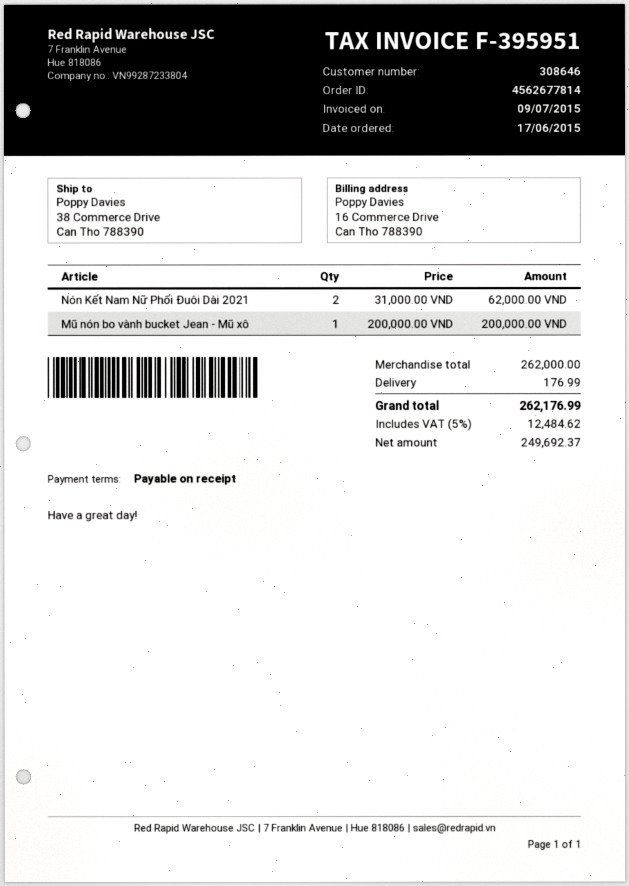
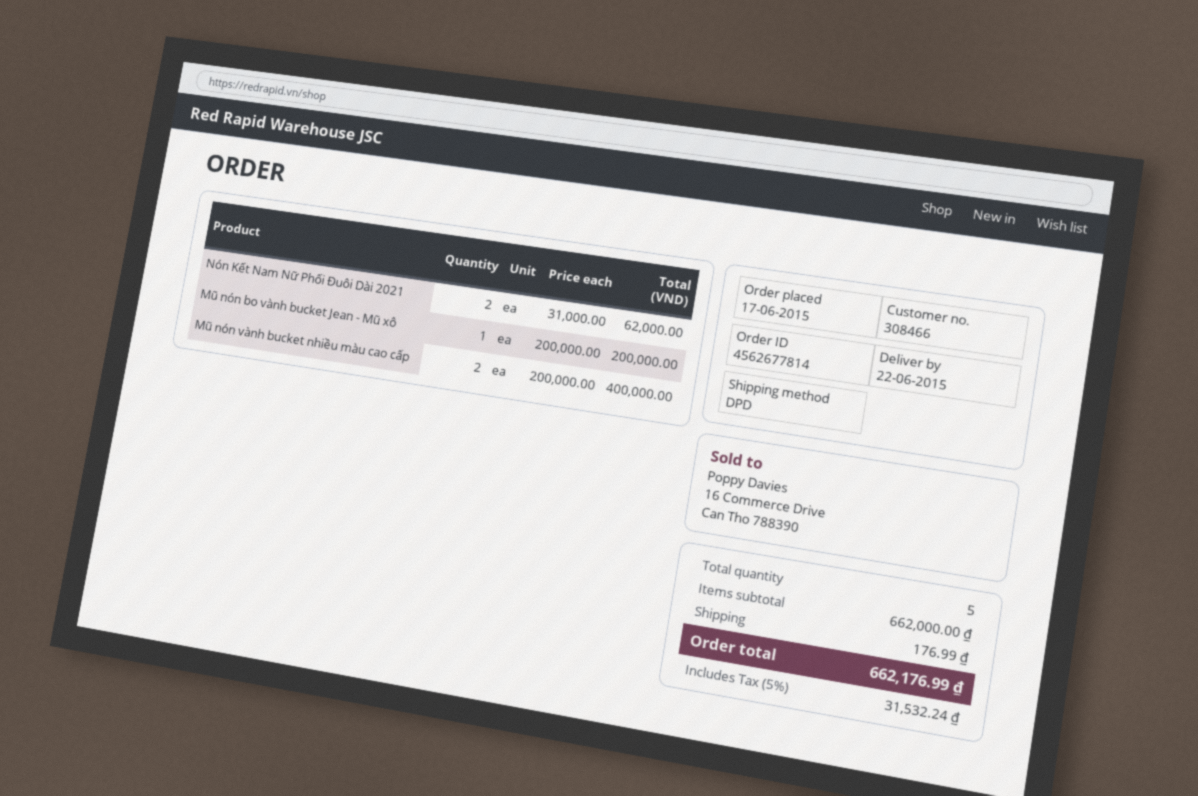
customer number: 308646 -> 308466
Mũ nón vành bucket nhiều màu cao cấp: none -> 2 x 200000.00 = 400000.00
subtotal: 262000.00 -> 662000.00
tax: 5% = 12484.62 -> 5% = 31532.24
total: 262176.99 -> 662176.99

